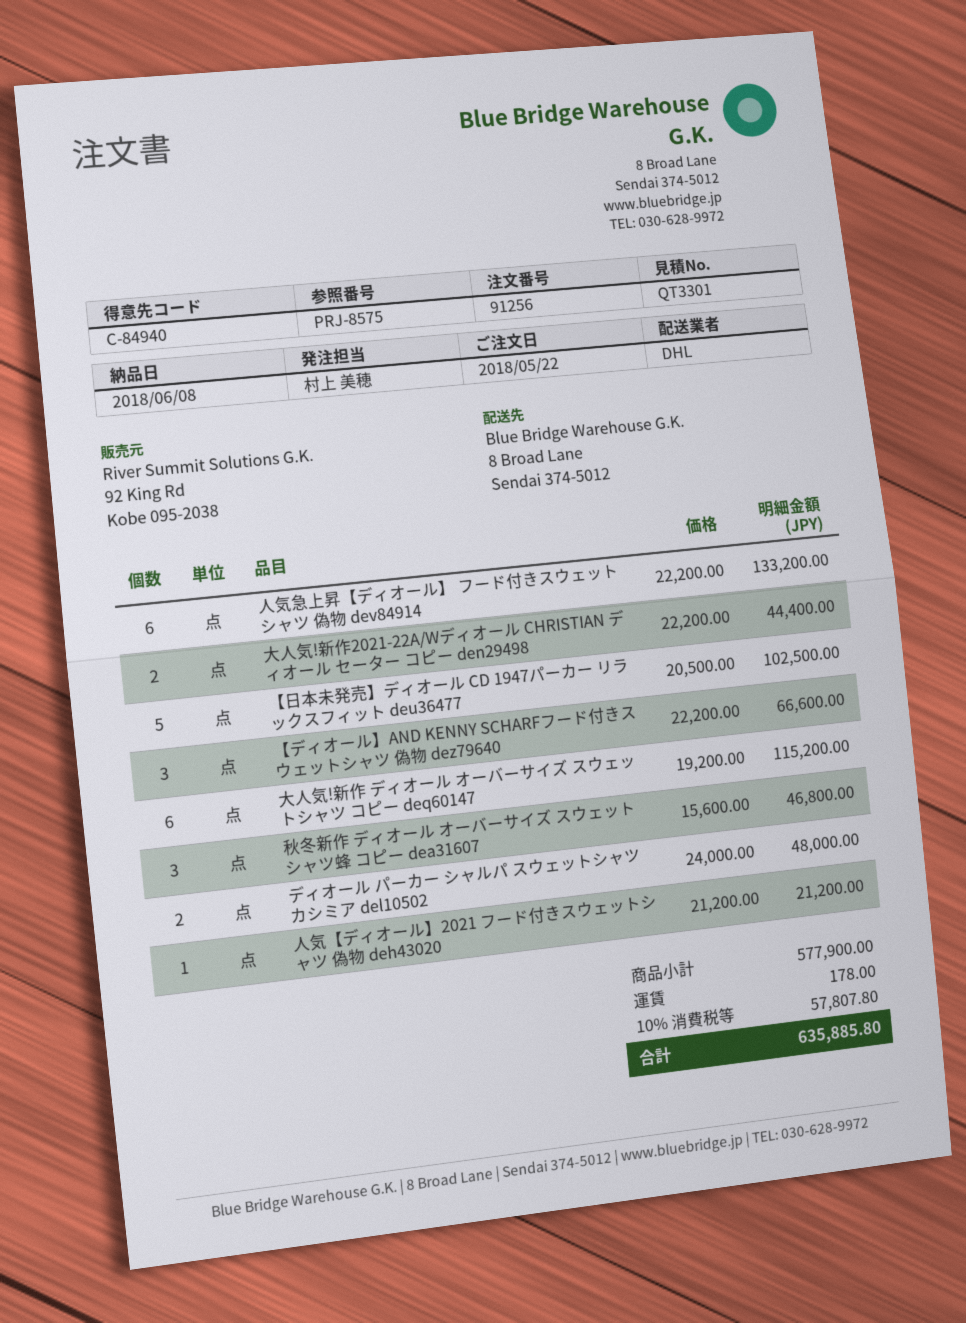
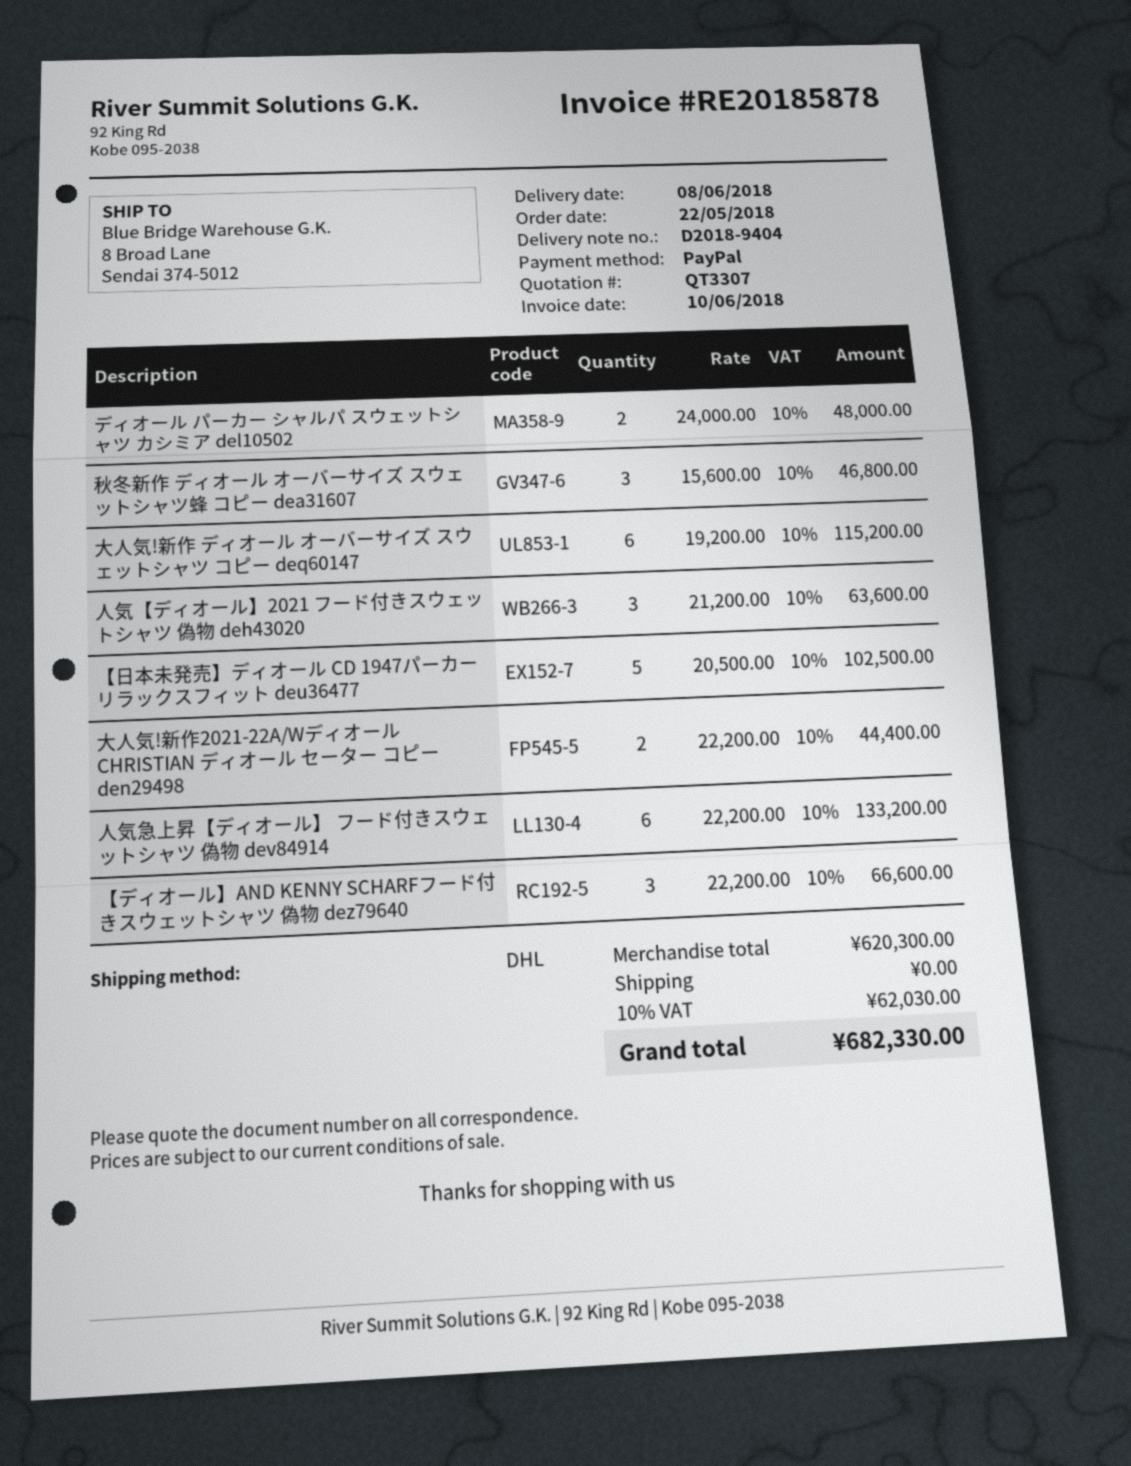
quote number: QT3301 -> QT3307
人気【ディオール】2021 フード付きスウェットシャツ 偽物 deh43020: 1 x 21200.00 = 21200.00 -> 3 x 21200.00 = 63600.00
subtotal: 577900.00 -> 620300.00
shipping: 178.00 -> 0.00
tax: 10% = 57807.80 -> 10% = 62030.00
total: 635885.80 -> 682330.00

